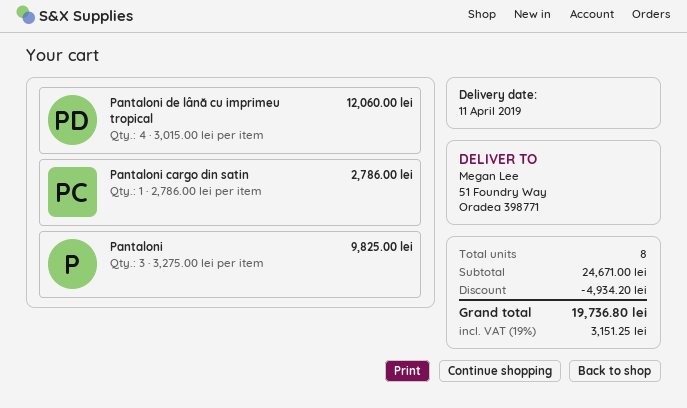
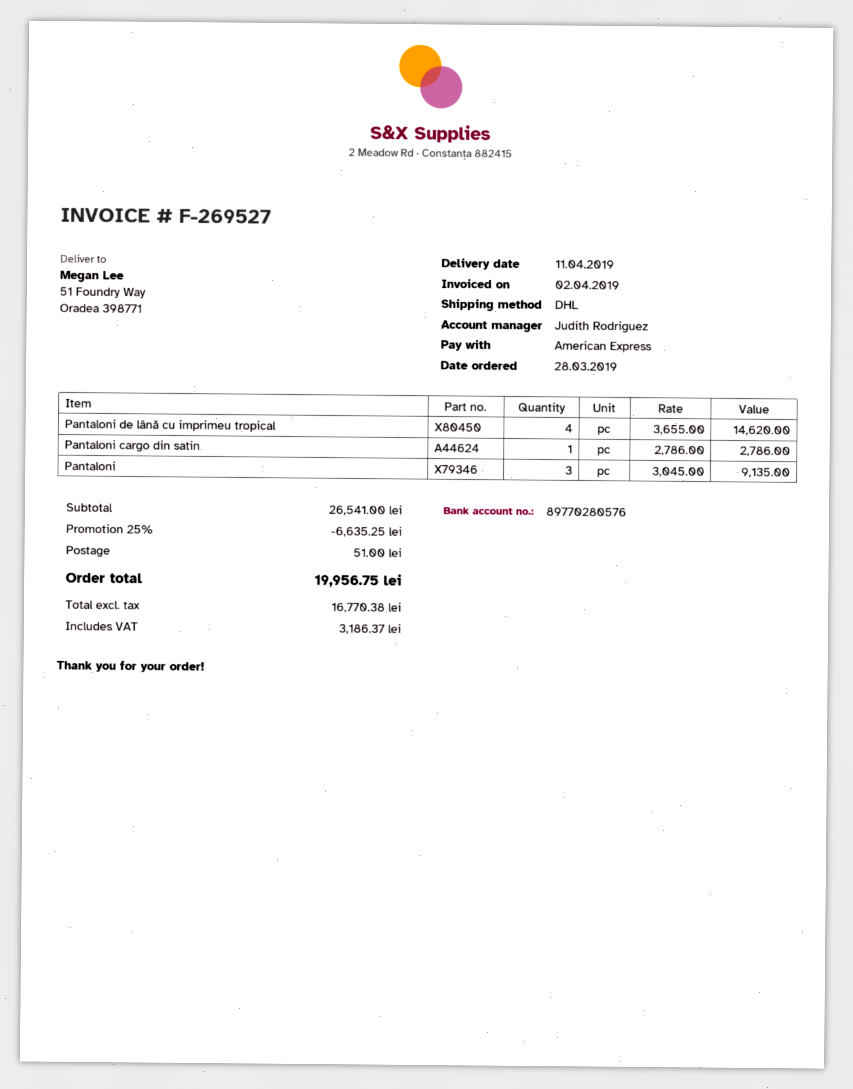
Pantaloni de lână cu imprimeu tropical: 4 x 3015.00 = 12060.00 -> 4 x 3655.00 = 14620.00
Pantaloni: 3 x 3275.00 = 9825.00 -> 3 x 3045.00 = 9135.00
subtotal: 24671.00 -> 26541.00
discount: 4934.20 -> 6635.25
shipping: none -> 51.00
tax: 3151.25 -> 3186.37
total: 19736.80 -> 19956.75

